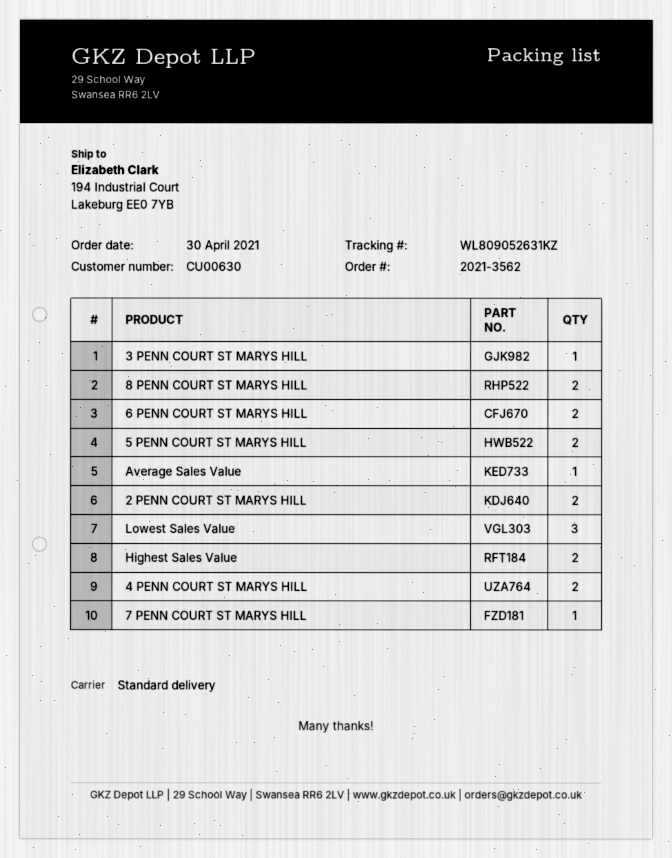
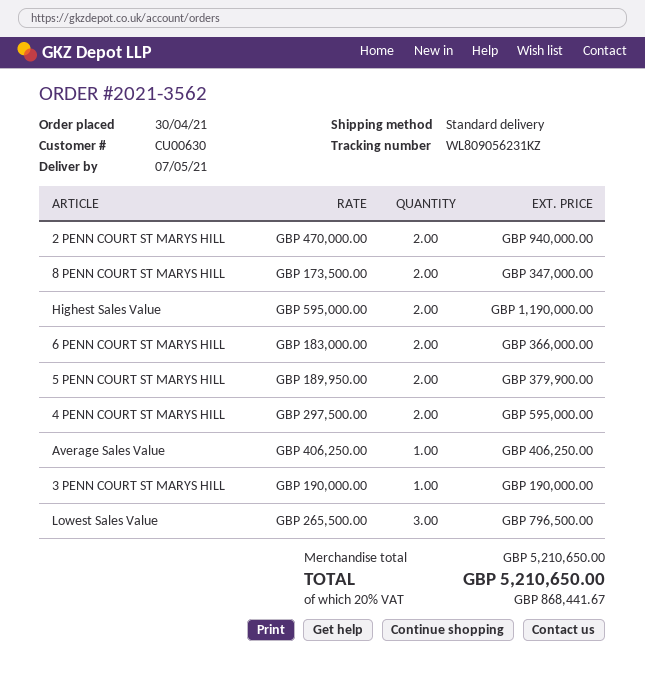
tracking number: WL809052631KZ -> WL809056231KZ
7 PENN COURT ST MARYS HILL: 1 -> none

